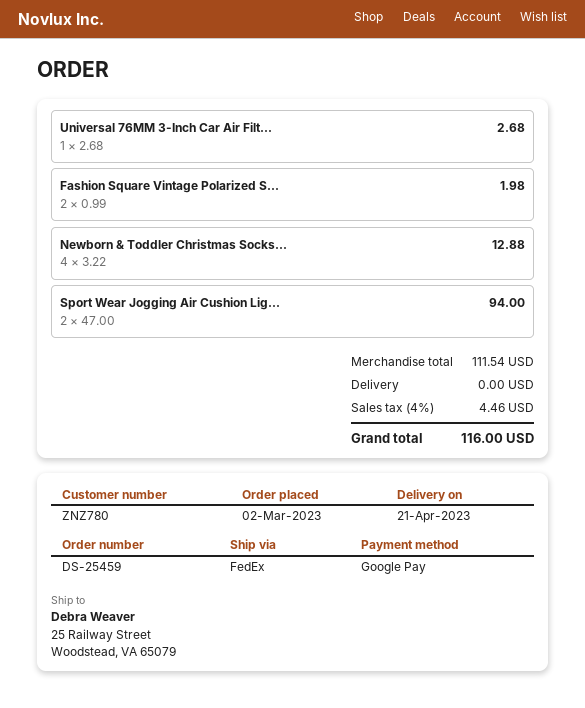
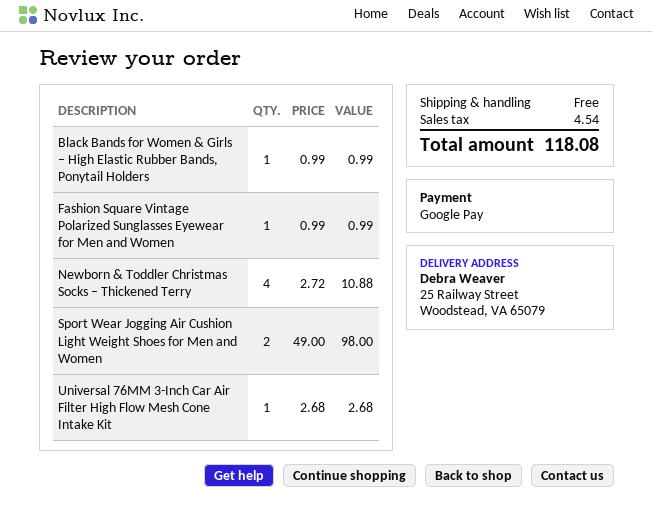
Fashion Square Vintage Polarized S...: 2 x 0.99 = 1.98 -> 1 x 0.99 = 0.99
Newborn & Toddler Christmas Socks...: 4 x 3.22 = 12.88 -> 4 x 2.72 = 10.88
Sport Wear Jogging Air Cushion Lig...: 2 x 47.00 = 94.00 -> 2 x 49.00 = 98.00
Black Bands for Women & Girls – High Elastic Rubber Bands, Ponytail Holders: none -> 1 x 0.99 = 0.99
tax: 4.46 -> 4.54
total: 116.00 -> 118.08

